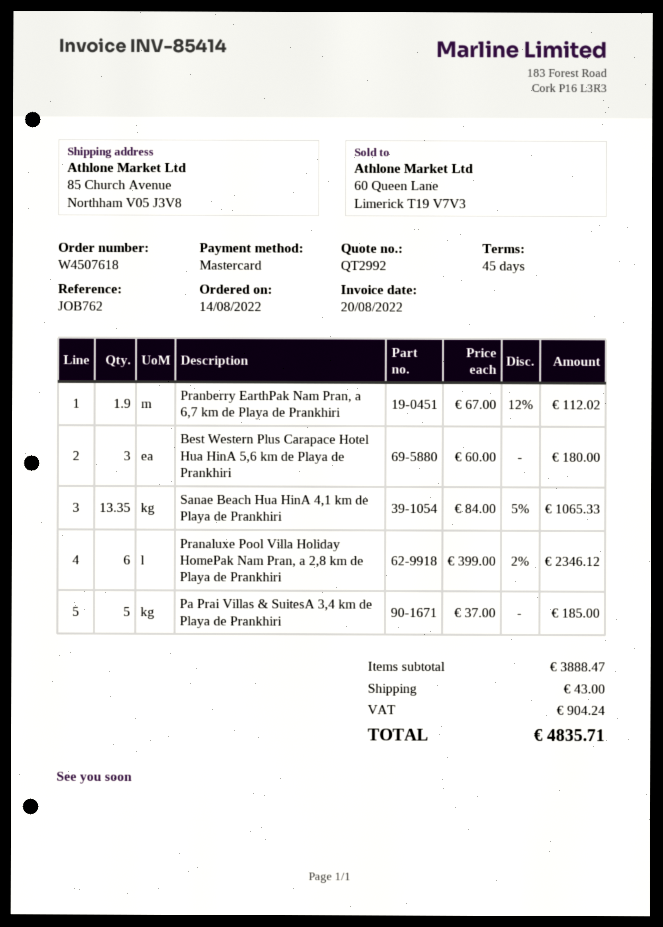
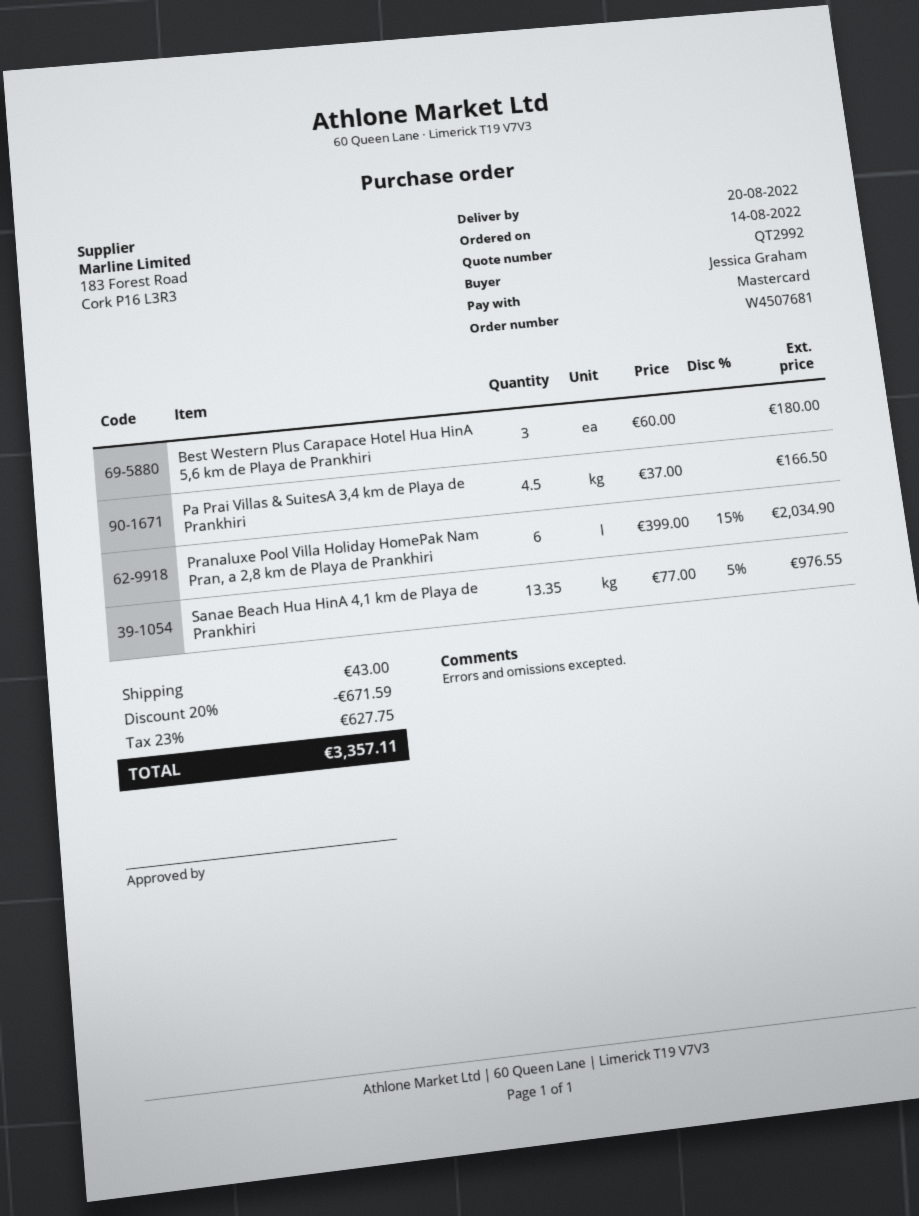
order number: W4507618 -> W4507681
Pranberry EarthPak Nam Pran, a 6,7 km de Playa de Prankhiri: 1.9 x 67.00 - 12% = 112.02 -> none
Sanae Beach Hua HinA 4,1 km de Playa de Prankhiri: 13.35 x 84.00 - 5% = 1065.33 -> 13.35 x 77.00 - 5% = 976.55
Pranaluxe Pool Villa Holiday HomePak Nam Pran, a 2,8 km de Playa de Prankhiri: 6 x 399.00 - 2% = 2346.12 -> 6 x 399.00 - 15% = 2034.90
Pa Prai Villas & SuitesA 3,4 km de Playa de Prankhiri: 5 x 37.00 = 185.00 -> 4.5 x 37.00 = 166.50
discount: none -> 20% = 671.59
tax: 904.24 -> 627.75
total: 4835.71 -> 3357.11

